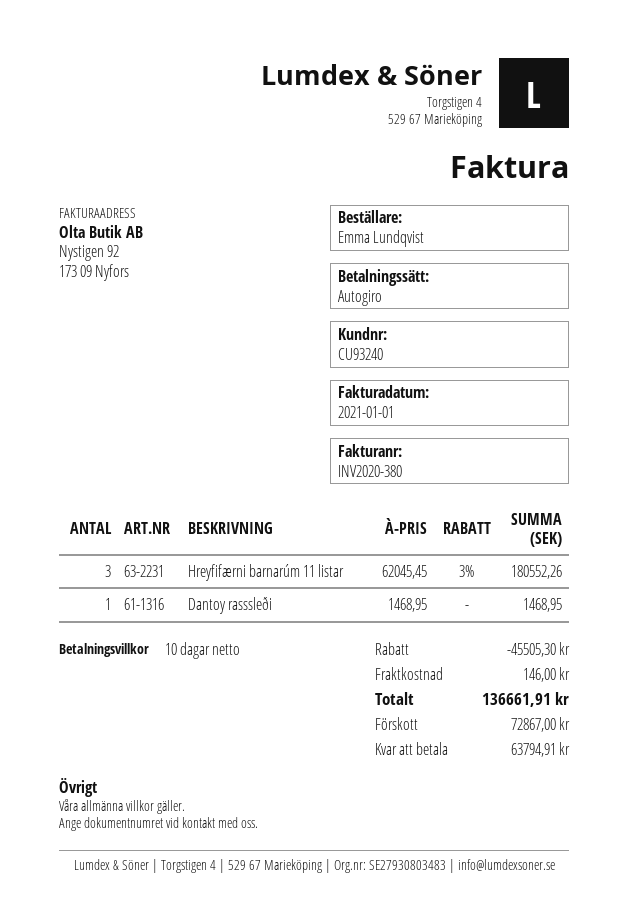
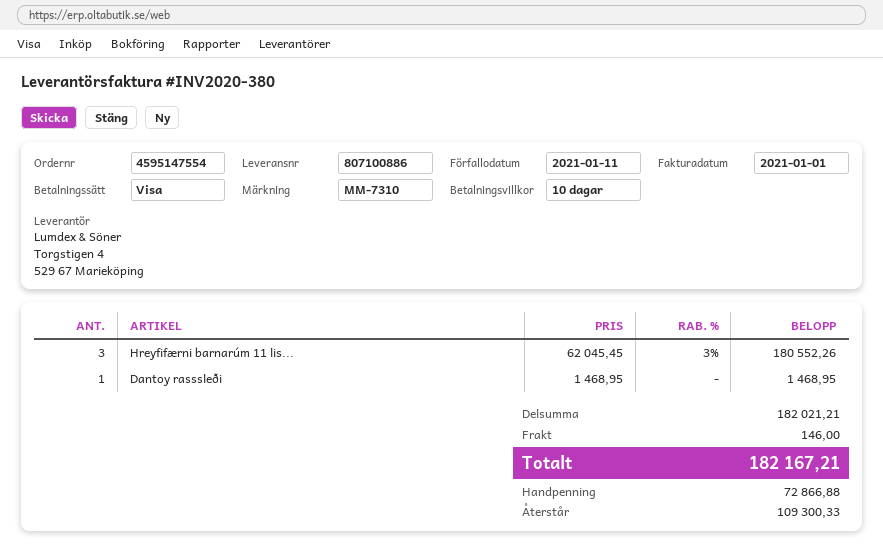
payment method: direct debit -> Visa
discount: 45505.30 -> none
total: 136661.91 -> 182167.21
deposit: 72867.00 -> 72866.88
balance: 63794.91 -> 109300.33

